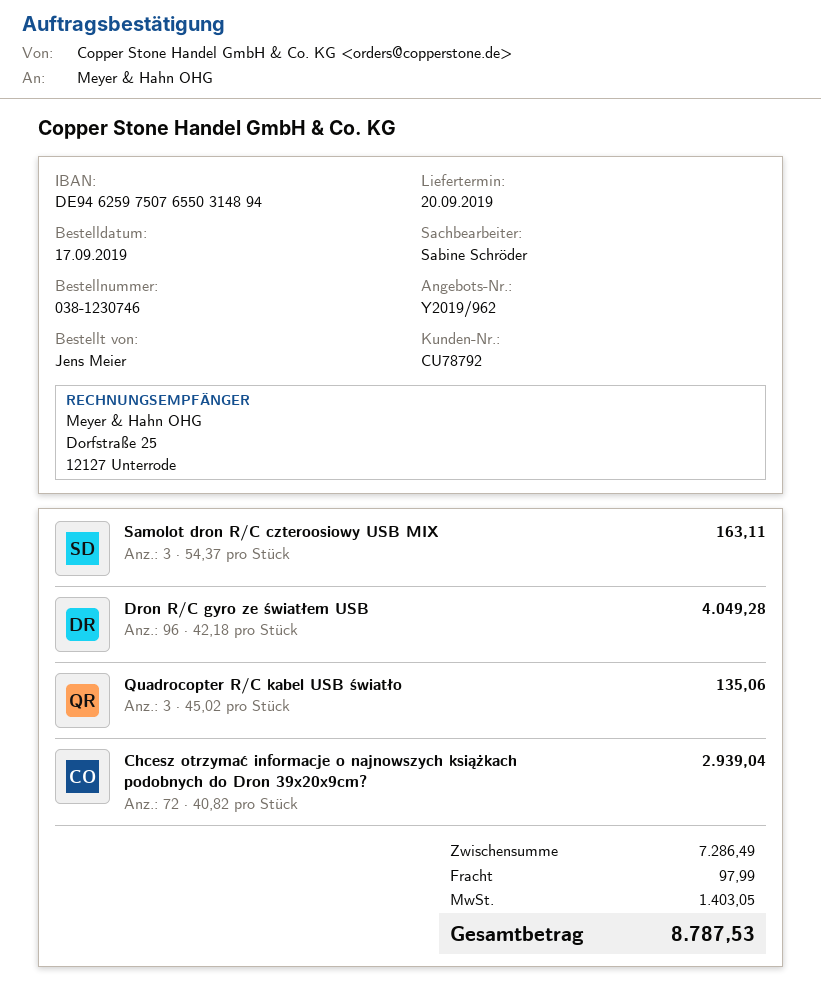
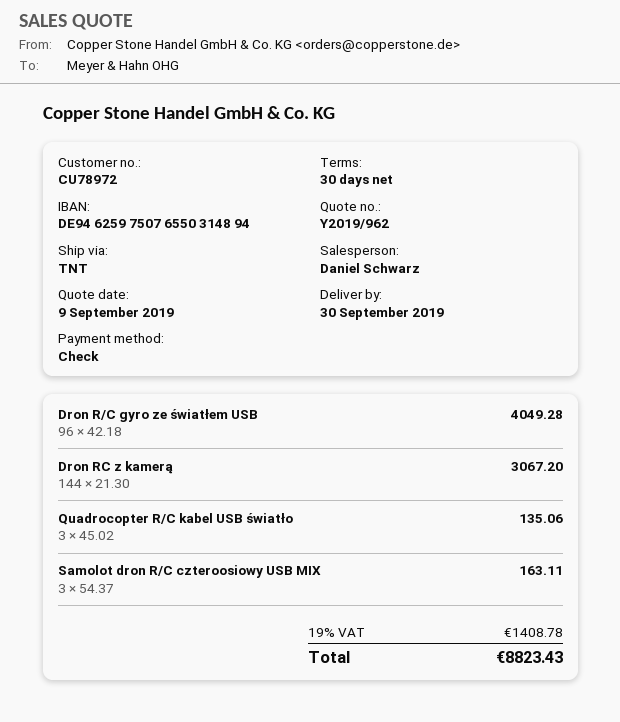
delivery date: 2019-09-20 -> 2019-09-30
customer number: CU78792 -> CU78972
sales rep: Sabine Schröder -> Daniel Schwarz
Chcesz otrzymać informacje o najnowszych książkach podobnych do Dron 39x20x9cm?: 72 x 40.82 = 2939.04 -> none
Dron RC z kamerą: none -> 144 x 21.30 = 3067.20
shipping: 97.99 -> none
tax: 1403.05 -> 1408.78
total: 8787.53 -> 8823.43

